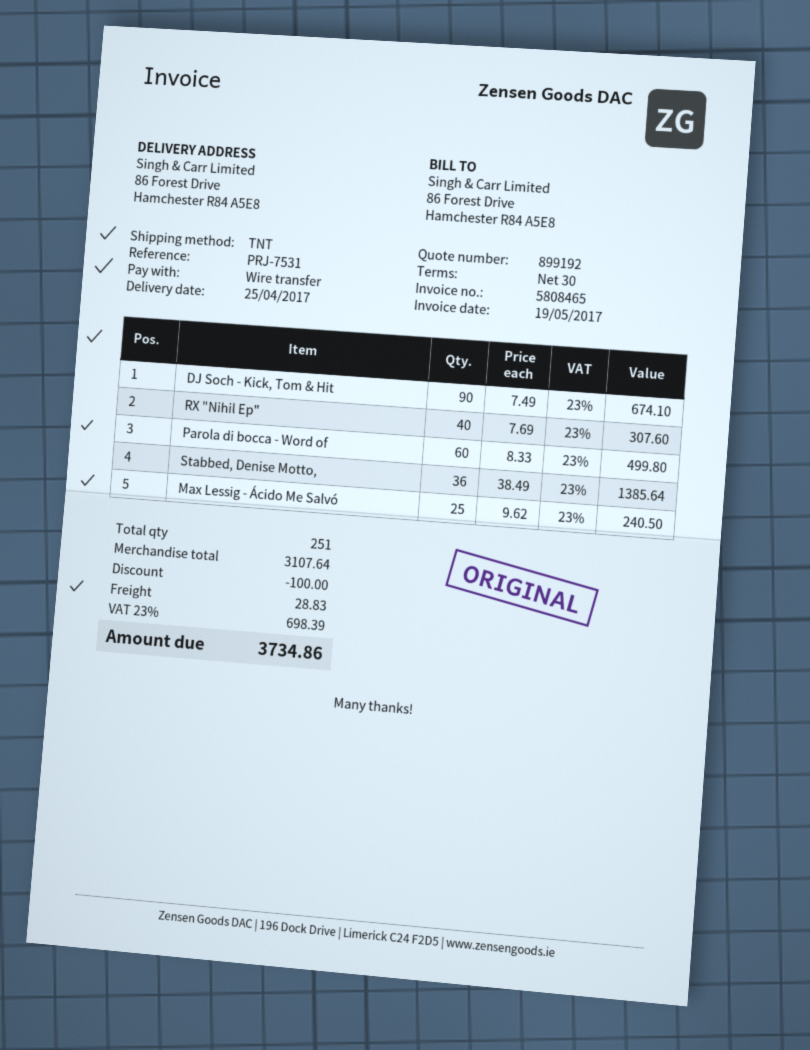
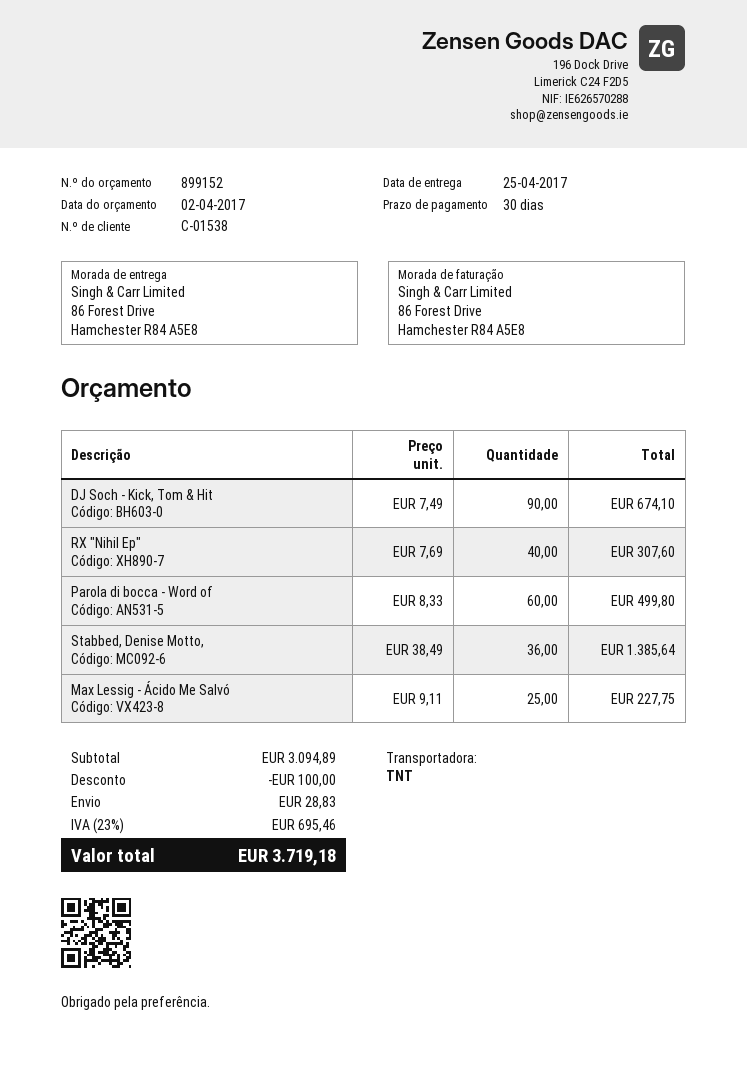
quote number: 899192 -> 899152
Max Lessig - Ácido Me Salvó: 25 x 9.62 = 240.50 -> 25 x 9.11 = 227.75
subtotal: 3107.64 -> 3094.89
tax: 23% = 698.39 -> 23% = 695.46
total: 3734.86 -> 3719.18

